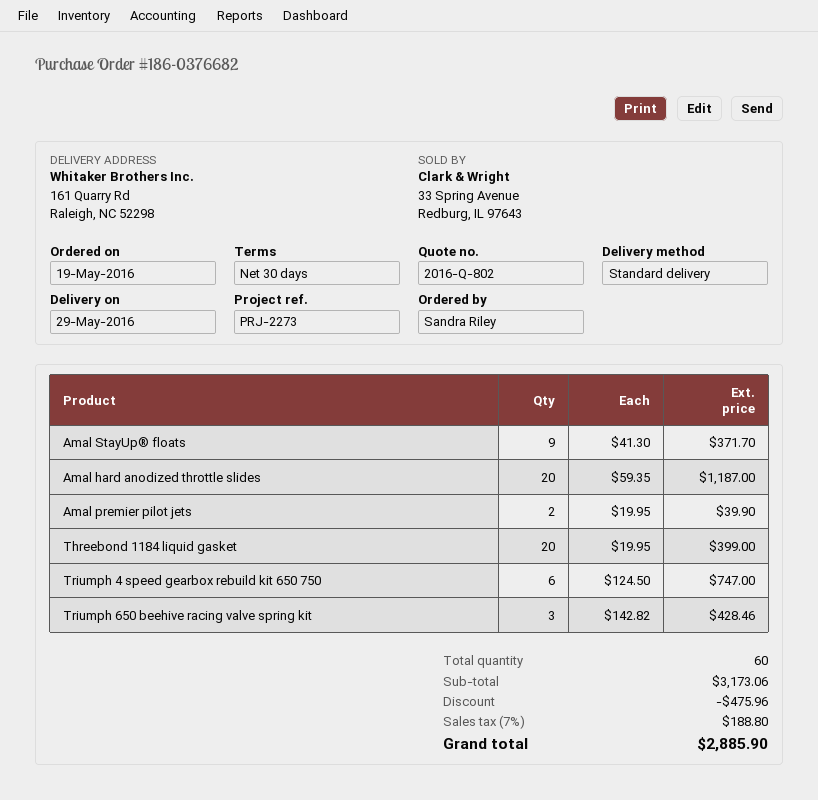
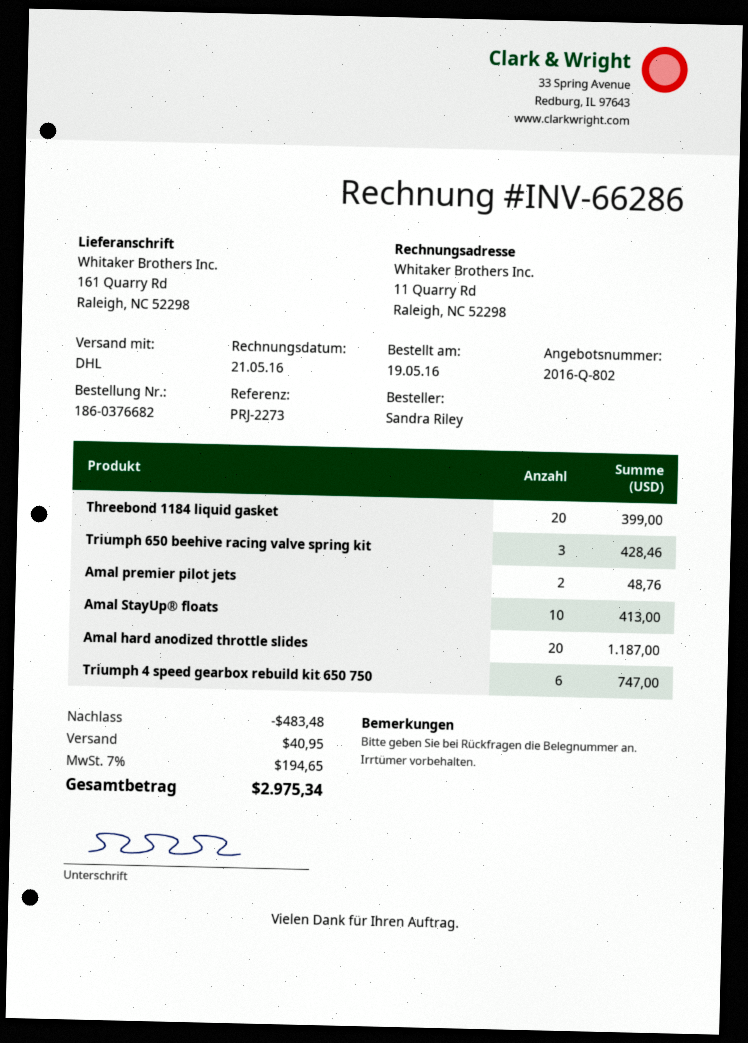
shipping method: standard -> DHL
Amal StayUp® floats: 9 for 371.70 -> 10 for 413.00
Amal premier pilot jets: 2 for 39.90 -> 2 for 48.76
discount: 475.96 -> 483.48
shipping: none -> 40.95
tax: 7% = 188.80 -> 7% = 194.65
total: 2885.90 -> 2975.34

